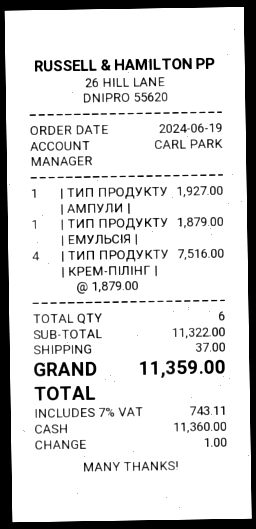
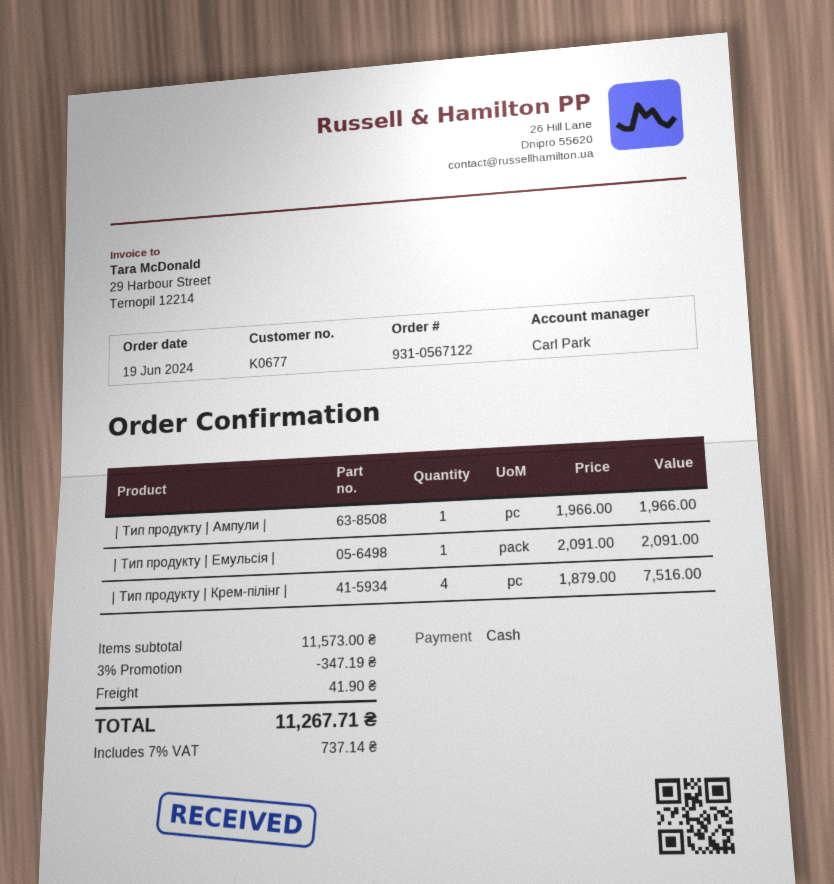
| ТИП ПРОДУКТУ | АМПУЛИ |: 1 x 1927.00 = 1927.00 -> 1 x 1966.00 = 1966.00
| ТИП ПРОДУКТУ | ЕМУЛЬСІЯ |: 1 x 1879.00 = 1879.00 -> 1 x 2091.00 = 2091.00
subtotal: 11322.00 -> 11573.00
discount: none -> 3% = 347.19
shipping: 37.00 -> 41.90
tax: 7% = 743.11 -> 7% = 737.14
total: 11359.00 -> 11267.71

